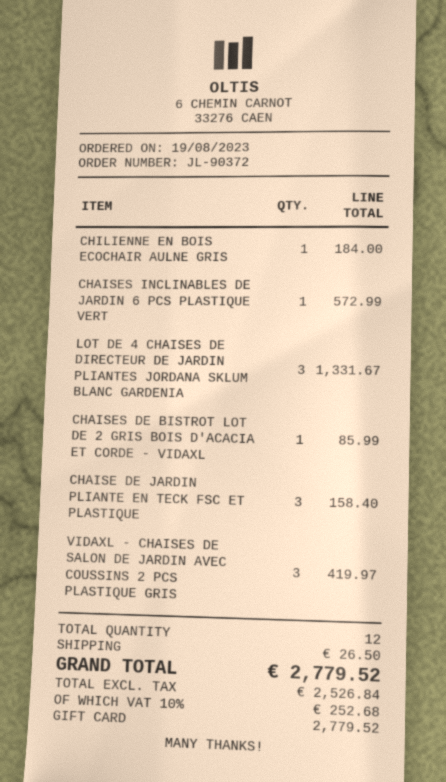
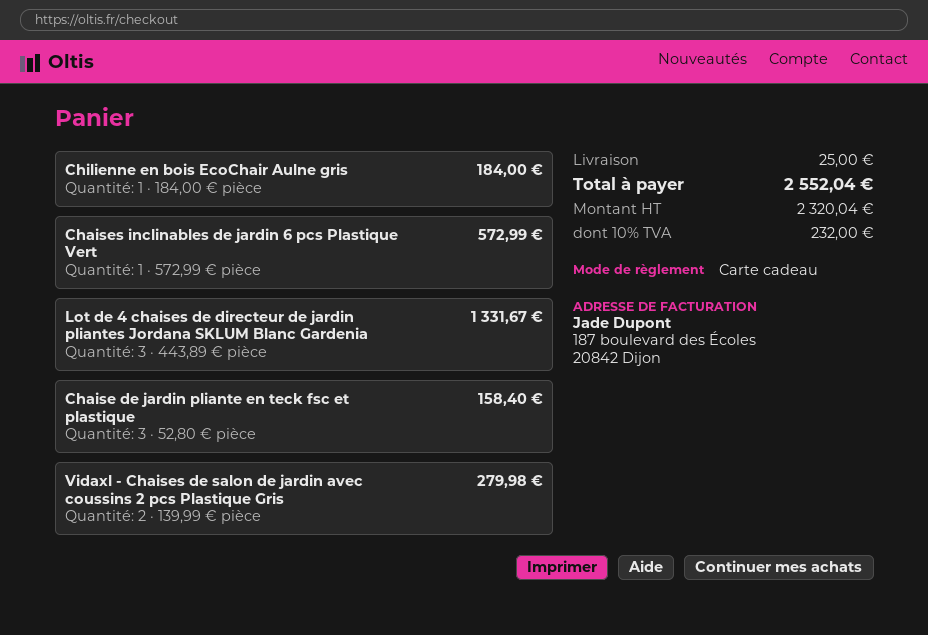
CHAISES DE BISTROT LOT DE 2 GRIS BOIS D'ACACIA ET CORDE - VIDAXL: 1 for 85.99 -> none
VIDAXL - CHAISES DE SALON DE JARDIN AVEC COUSSINS 2 PCS PLASTIQUE GRIS: 3 for 419.97 -> 2 for 279.98
shipping: 26.50 -> 25.00
net: 2526.84 -> 2320.04
tax: 10% = 252.68 -> 10% = 232.00
total: 2779.52 -> 2552.04

